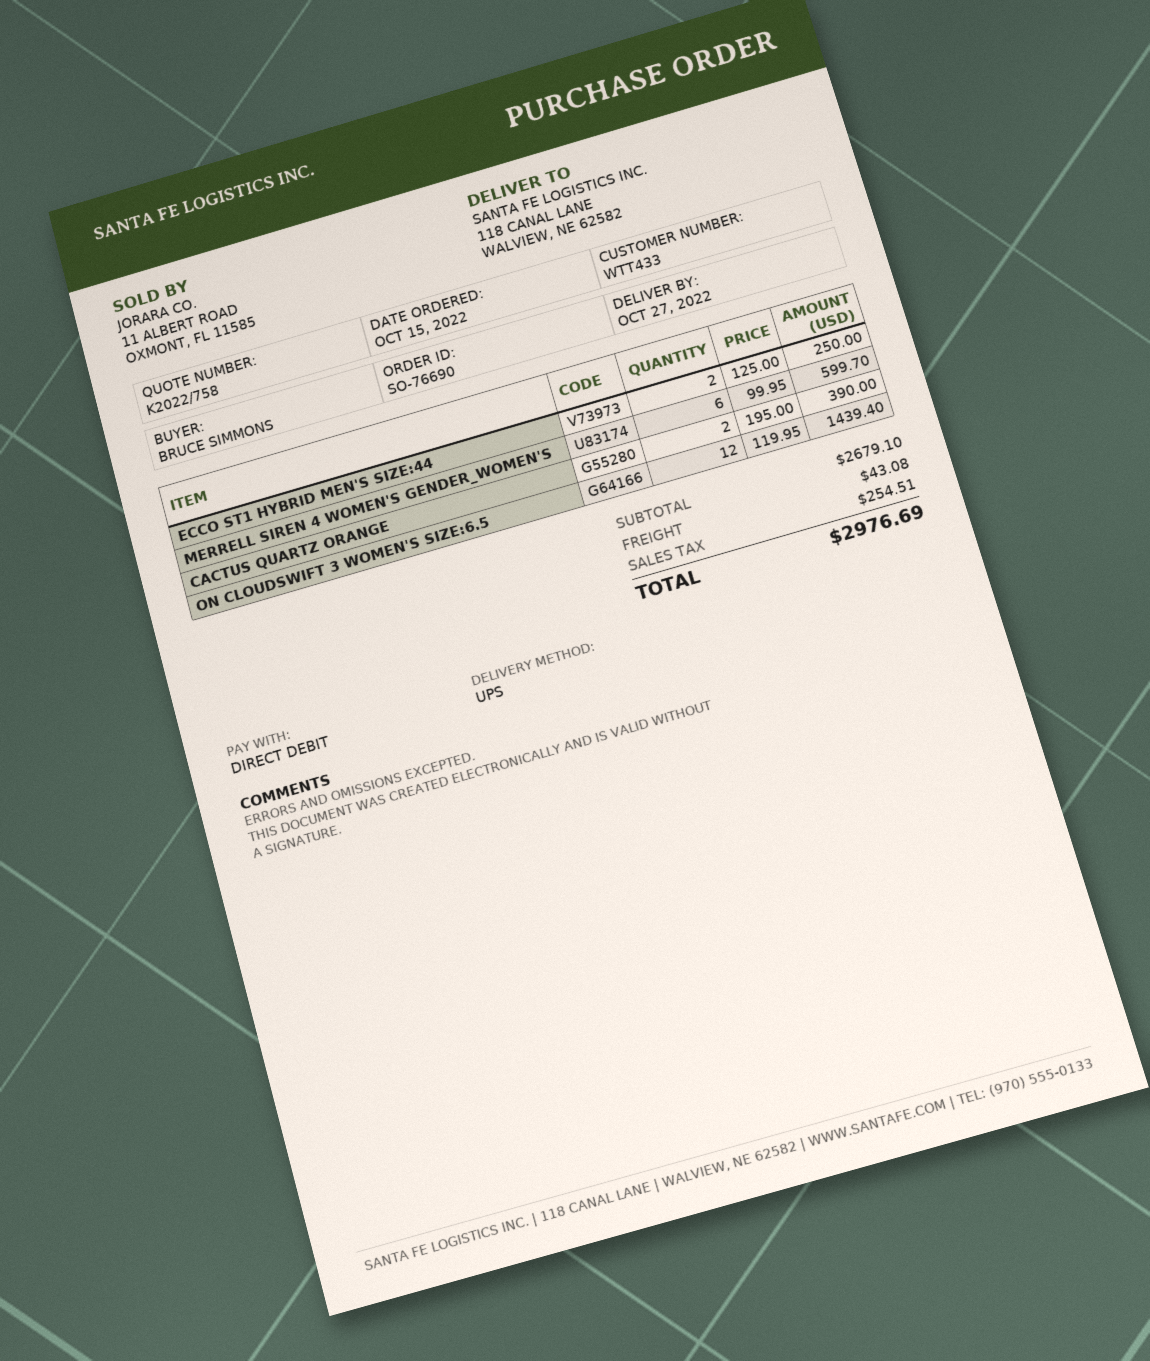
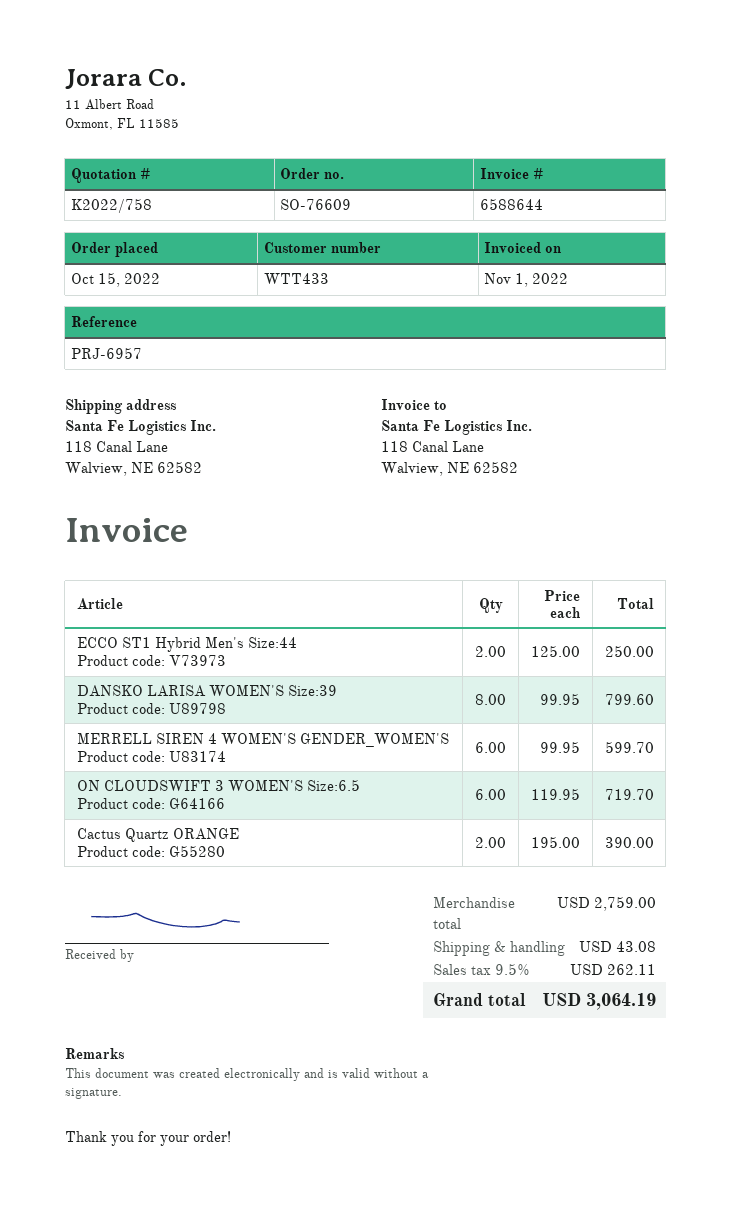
order number: SO-76690 -> SO-76609
ON CLOUDSWIFT 3 WOMEN'S SIZE:6.5: 12 x 119.95 = 1439.40 -> 6 x 119.95 = 719.70
DANSKO LARISA WOMEN'S Size:39: none -> 8 x 99.95 = 799.60
subtotal: 2679.10 -> 2759.00
tax: 254.51 -> 262.11
total: 2976.69 -> 3064.19

